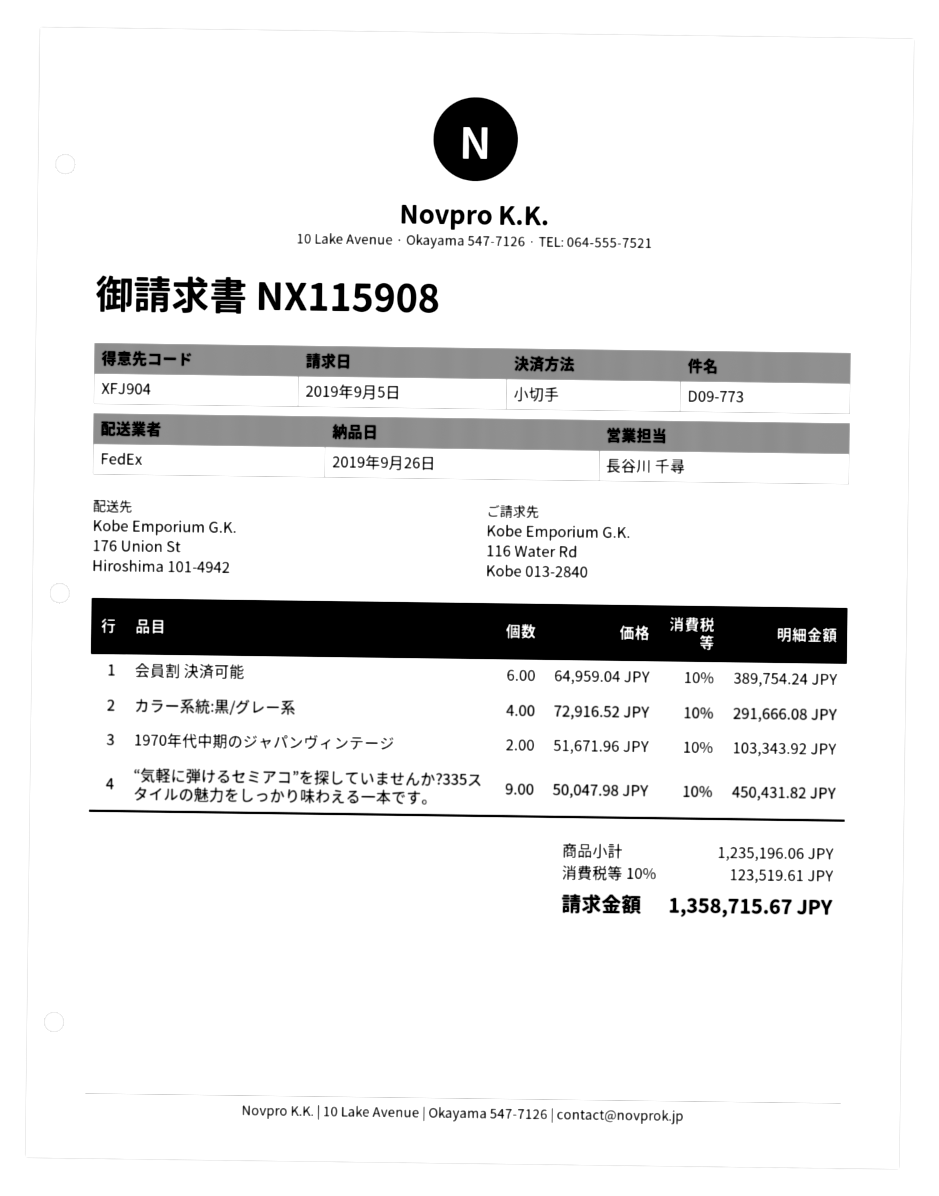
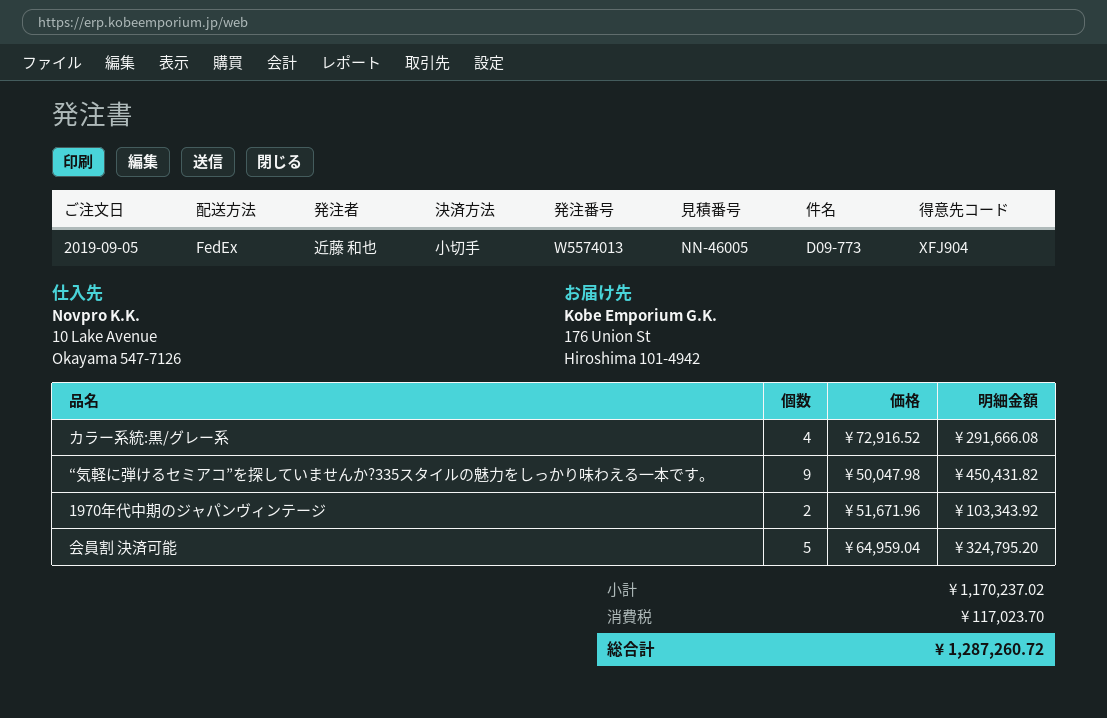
会員割 決済可能: 6 x 64959.04 = 389754.24 -> 5 x 64959.04 = 324795.20
subtotal: 1235196.06 -> 1170237.02
tax: 123519.61 -> 117023.70
total: 1358715.67 -> 1287260.72

